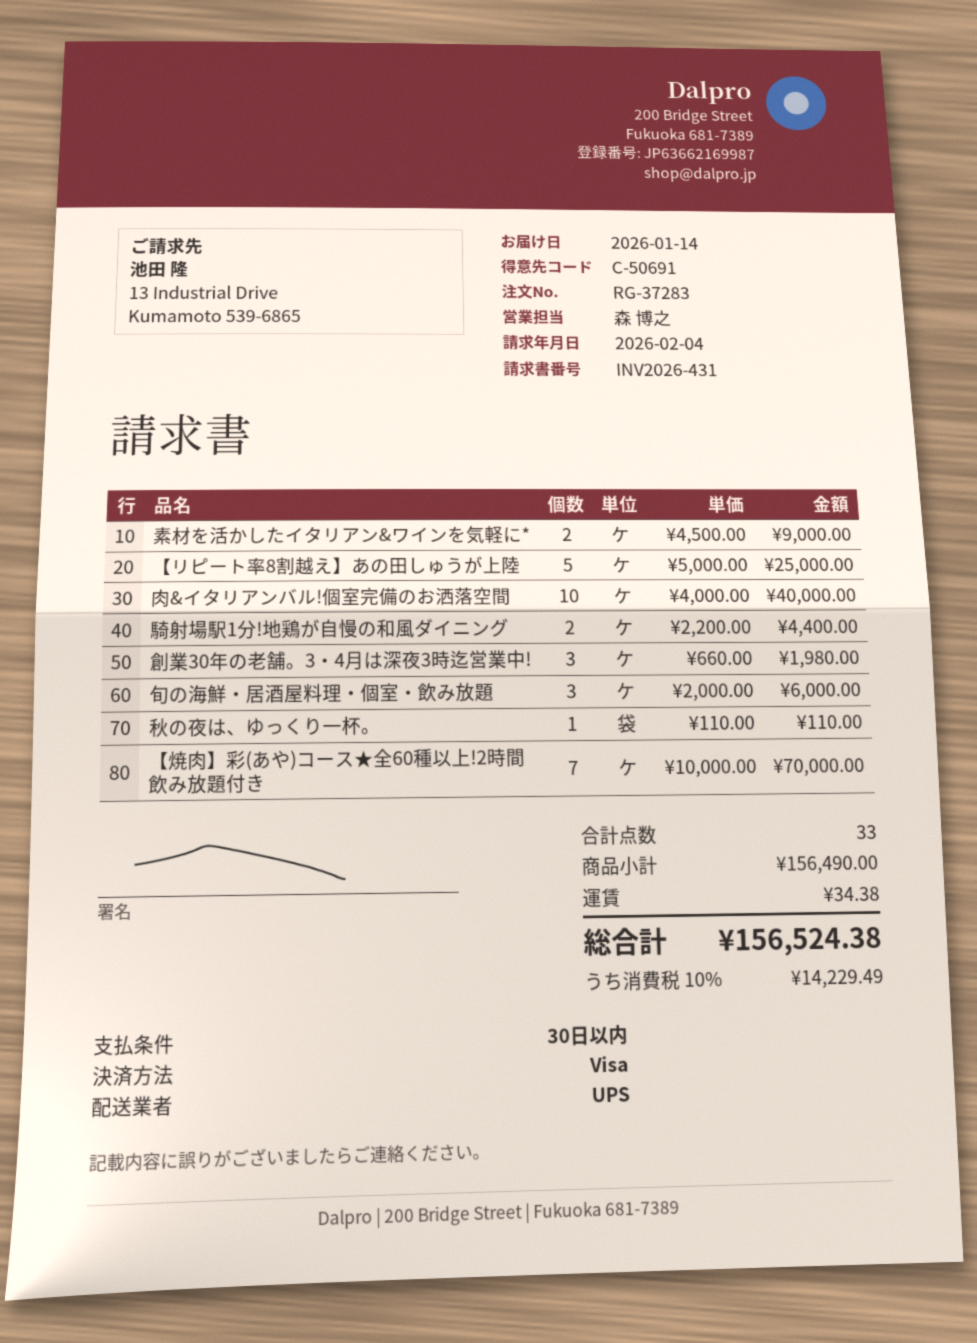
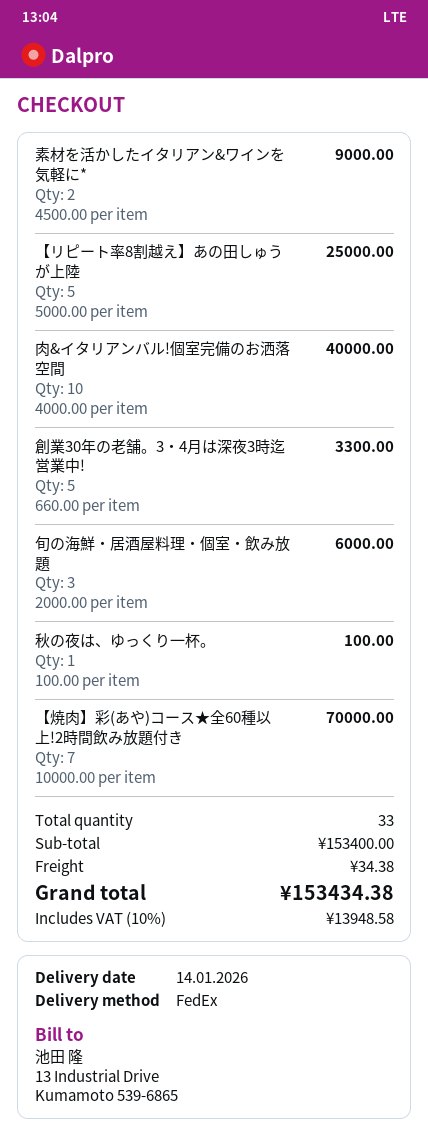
shipping method: UPS -> FedEx
騎射場駅1分!地鶏が自慢の和風ダイニング: 2 x 2200.00 = 4400.00 -> none
創業30年の老舗。3・4月は深夜3時迄営業中!: 3 x 660.00 = 1980.00 -> 5 x 660.00 = 3300.00
秋の夜は、ゆっくり一杯。: 1 x 110.00 = 110.00 -> 1 x 100.00 = 100.00
subtotal: 156490.00 -> 153400.00
tax: 10% = 14229.49 -> 10% = 13948.58
total: 156524.38 -> 153434.38

